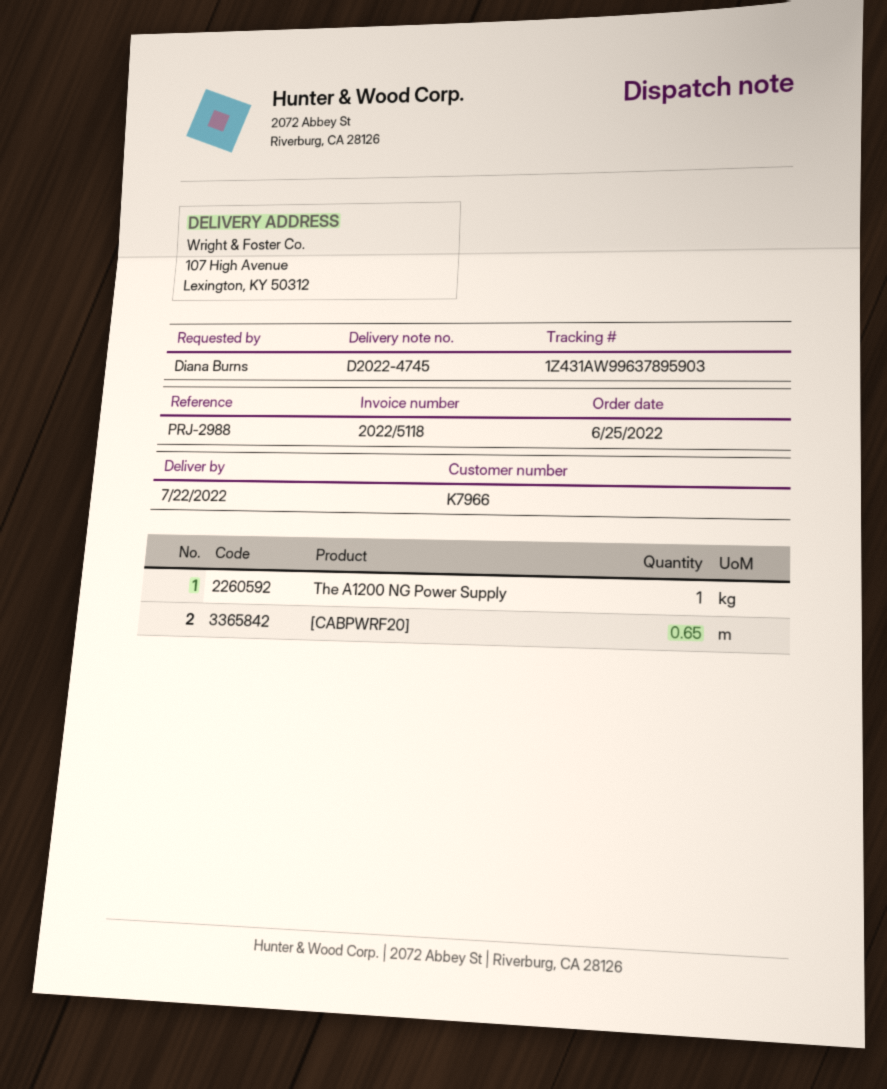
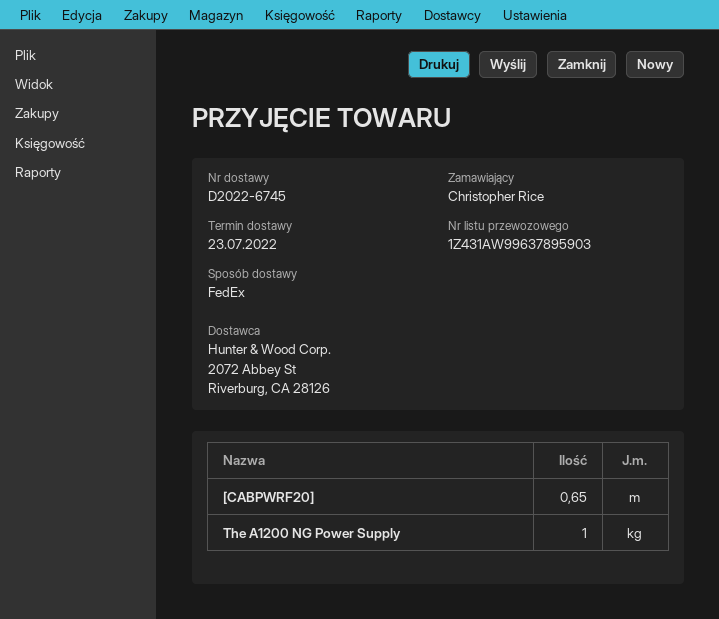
delivery note number: D2022-4745 -> D2022-6745
delivery date: 2022-07-22 -> 2022-07-23
ordered by: Diana Burns -> Christopher Rice

